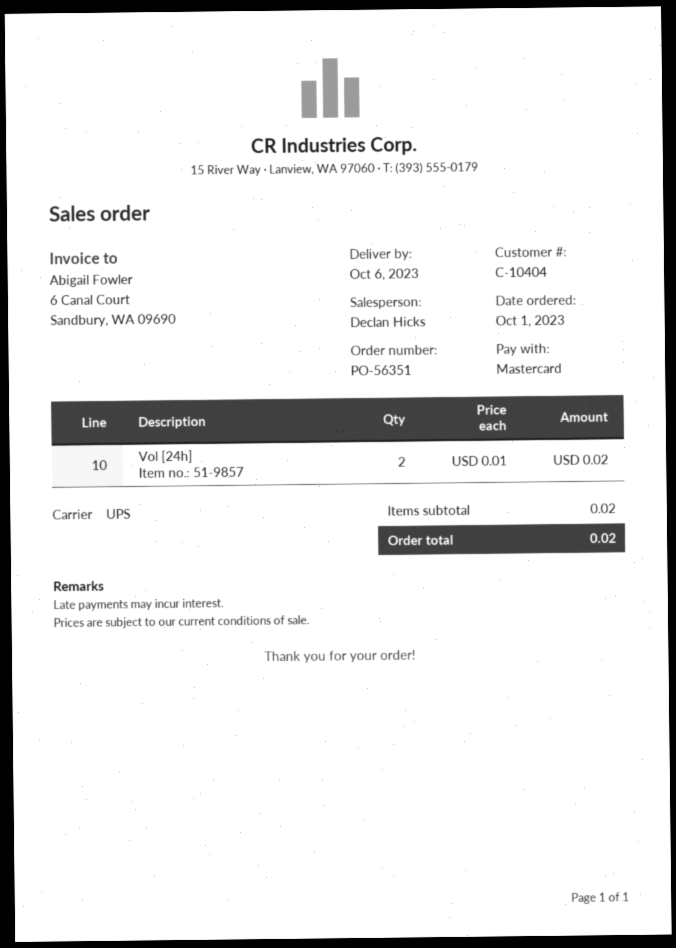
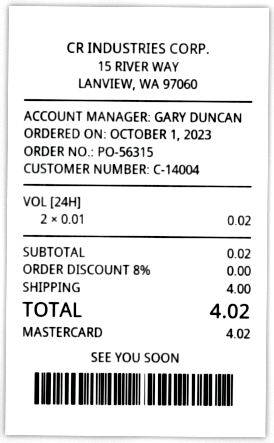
order number: PO-56351 -> PO-56315
customer number: C-10404 -> C-14004
sales rep: Declan Hicks -> GARY DUNCAN
discount: none -> 8% = 0.00
shipping: none -> 4.00
total: 0.02 -> 4.02

